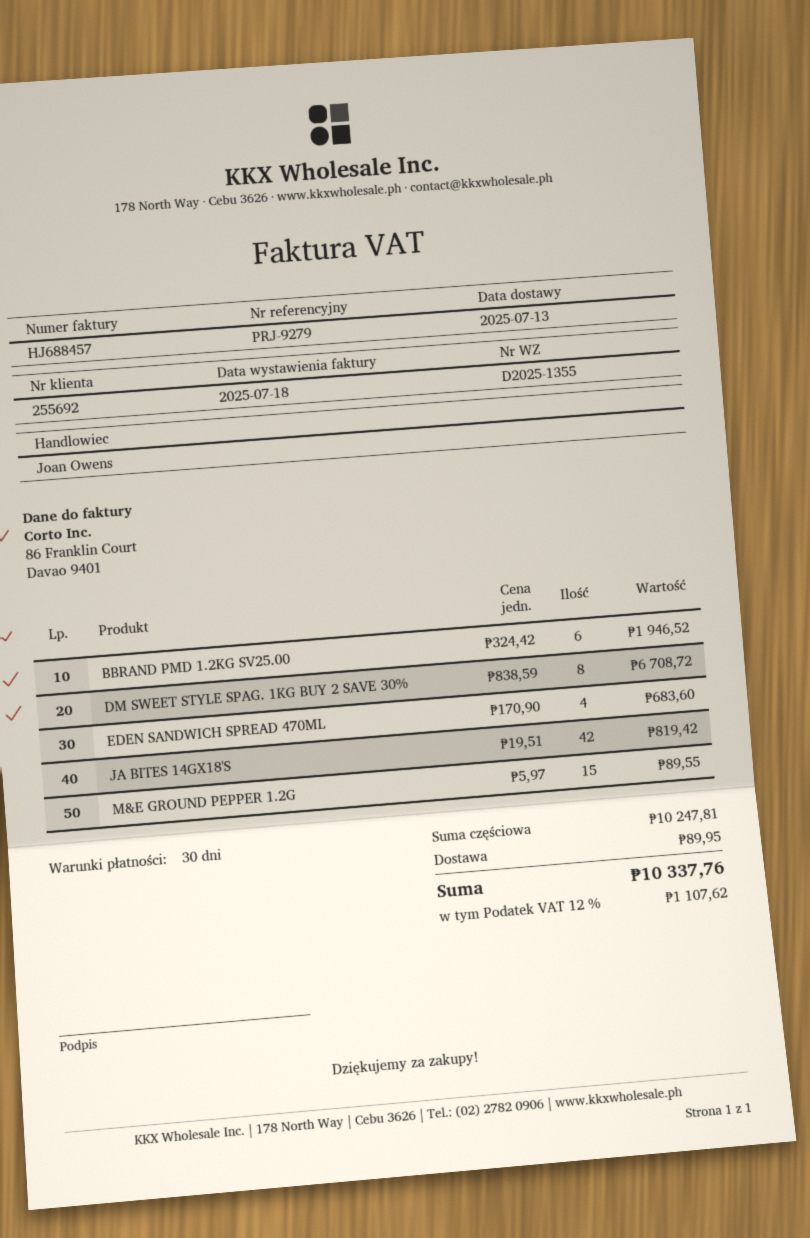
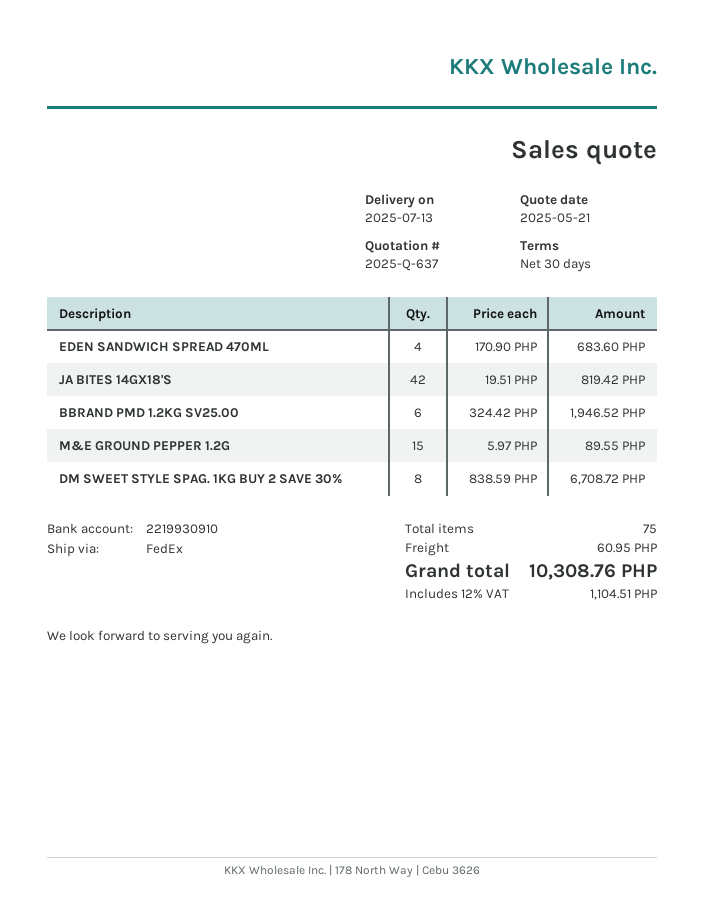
shipping: 89.95 -> 60.95
tax: 12% = 1107.62 -> 12% = 1104.51
total: 10337.76 -> 10308.76

